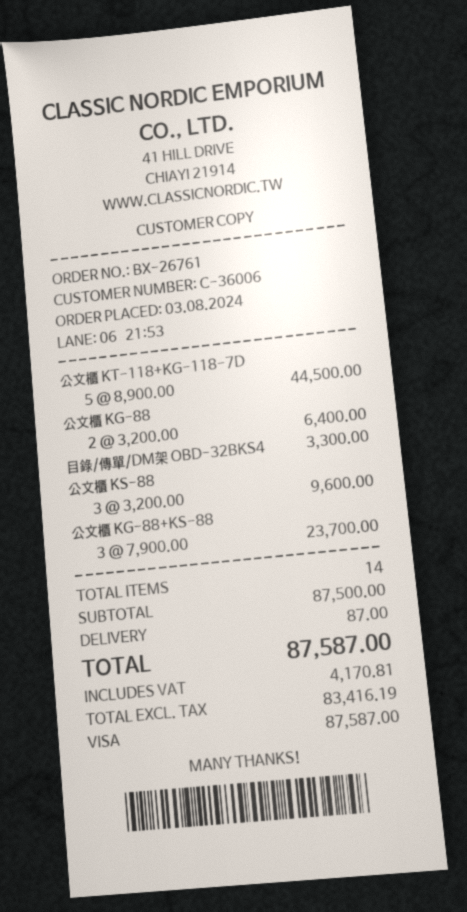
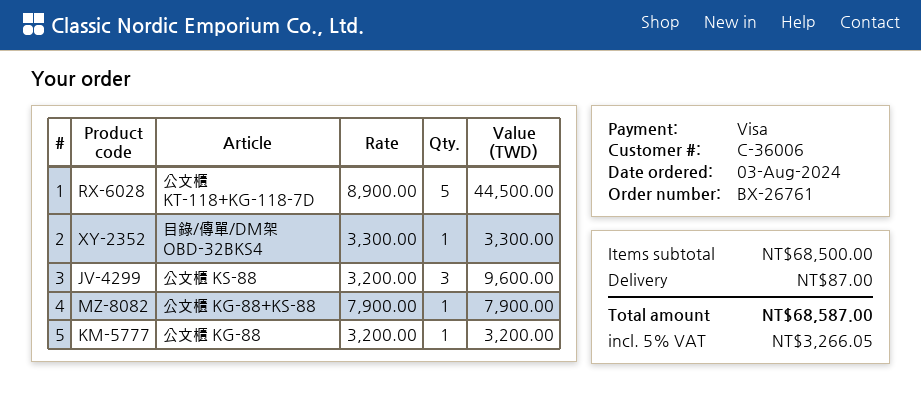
公文櫃 KG-88: 2 x 3200.00 = 6400.00 -> 1 x 3200.00 = 3200.00
公文櫃 KG-88+KS-88: 3 x 7900.00 = 23700.00 -> 1 x 7900.00 = 7900.00
subtotal: 87500.00 -> 68500.00
tax: 4170.81 -> 3266.05
total: 87587.00 -> 68587.00

